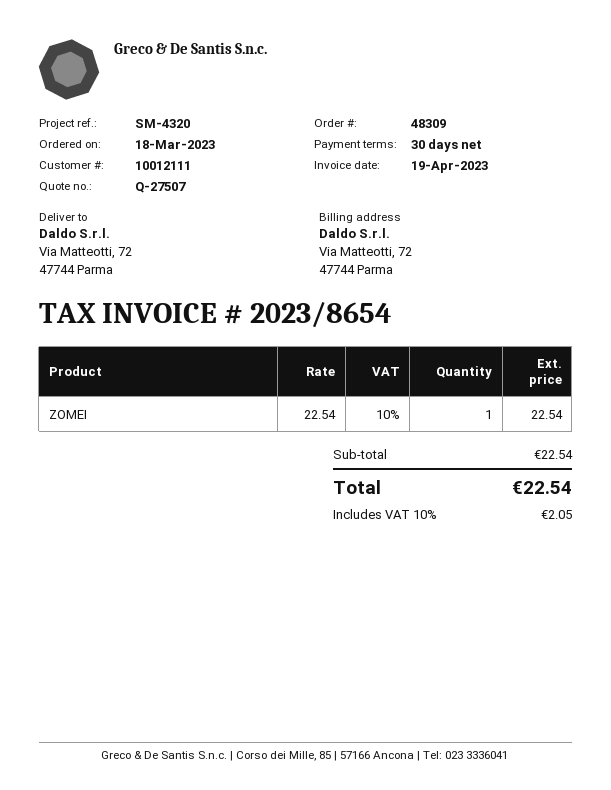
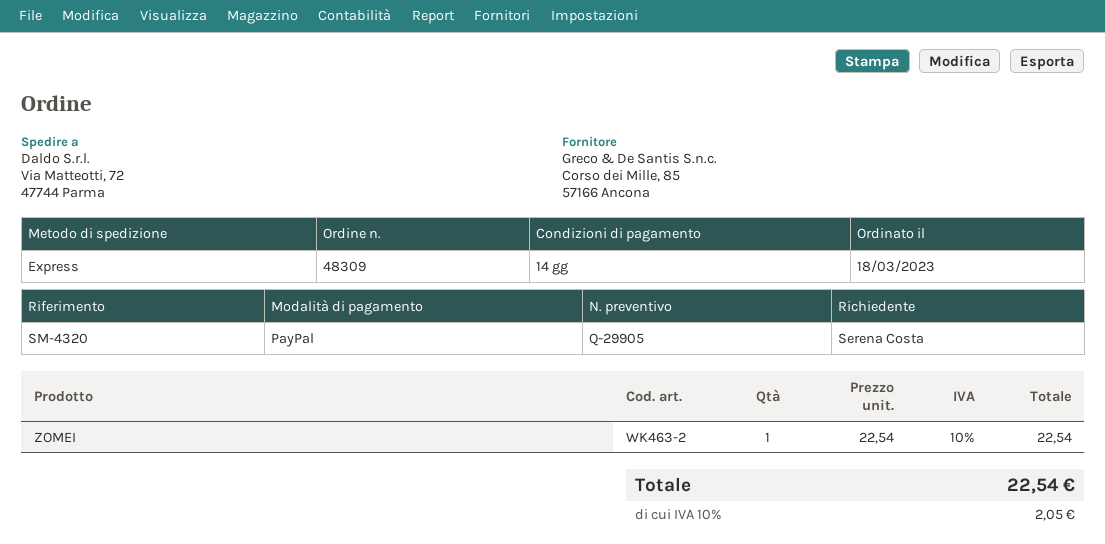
quote number: Q-27507 -> Q-29905
payment terms: 30 days -> 14 days

